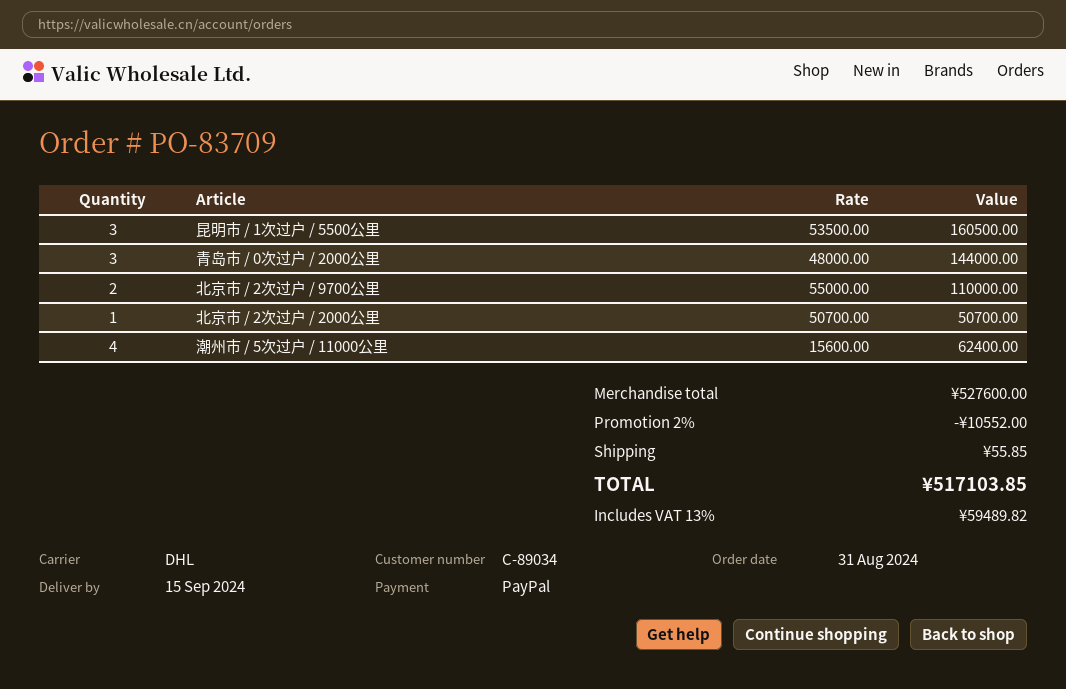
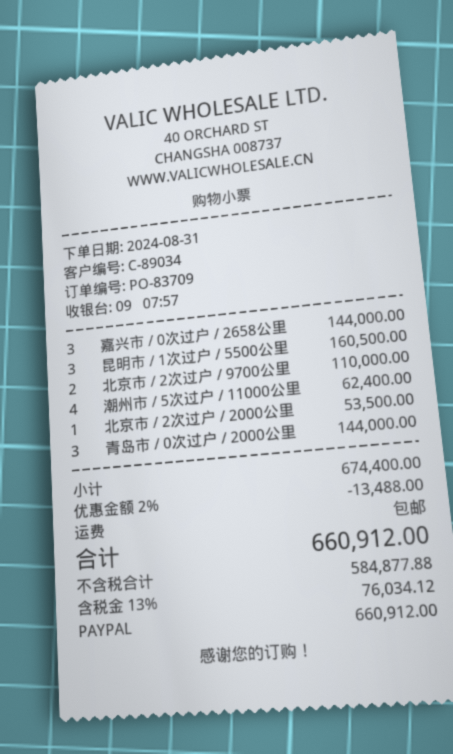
北京市 / 2次过户 / 2000公里: 1 for 50700.00 -> 1 for 53500.00
嘉兴市 / 0次过户 / 2658公里: none -> 3 for 144000.00
subtotal: 527600.00 -> 674400.00
discount: 2% = 10552.00 -> 2% = 13488.00
shipping: 55.85 -> 0.00
tax: 13% = 59489.82 -> 13% = 76034.12
total: 517103.85 -> 660912.00

